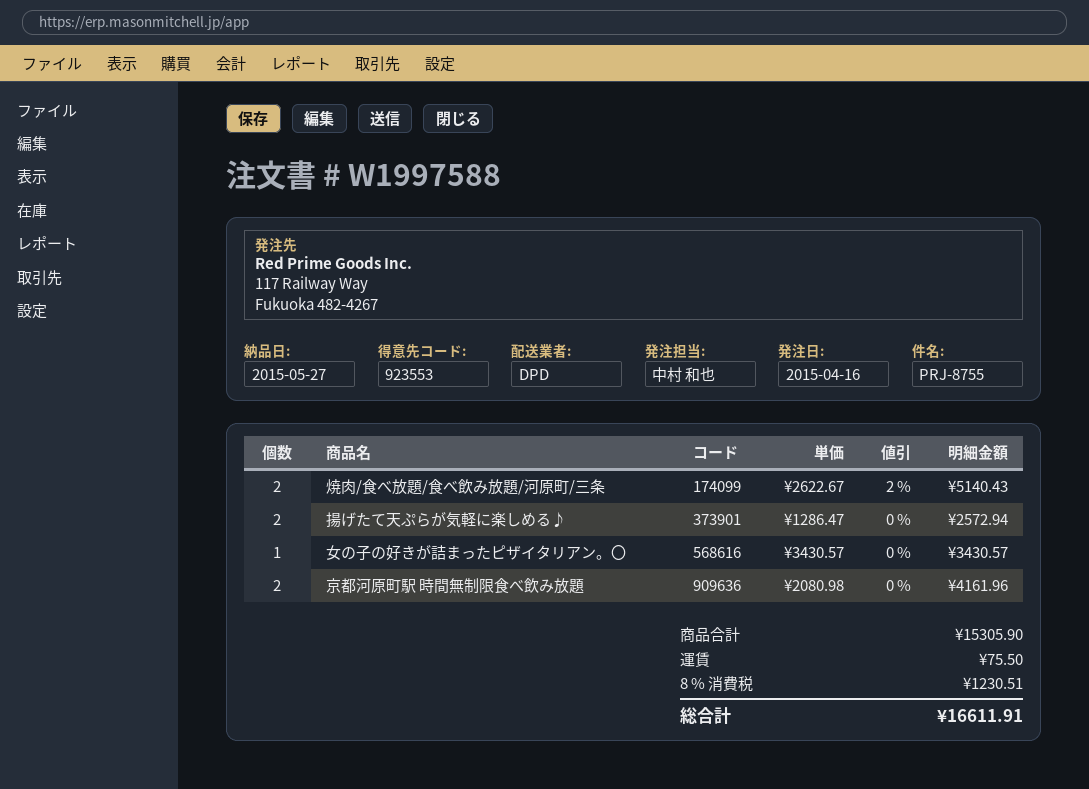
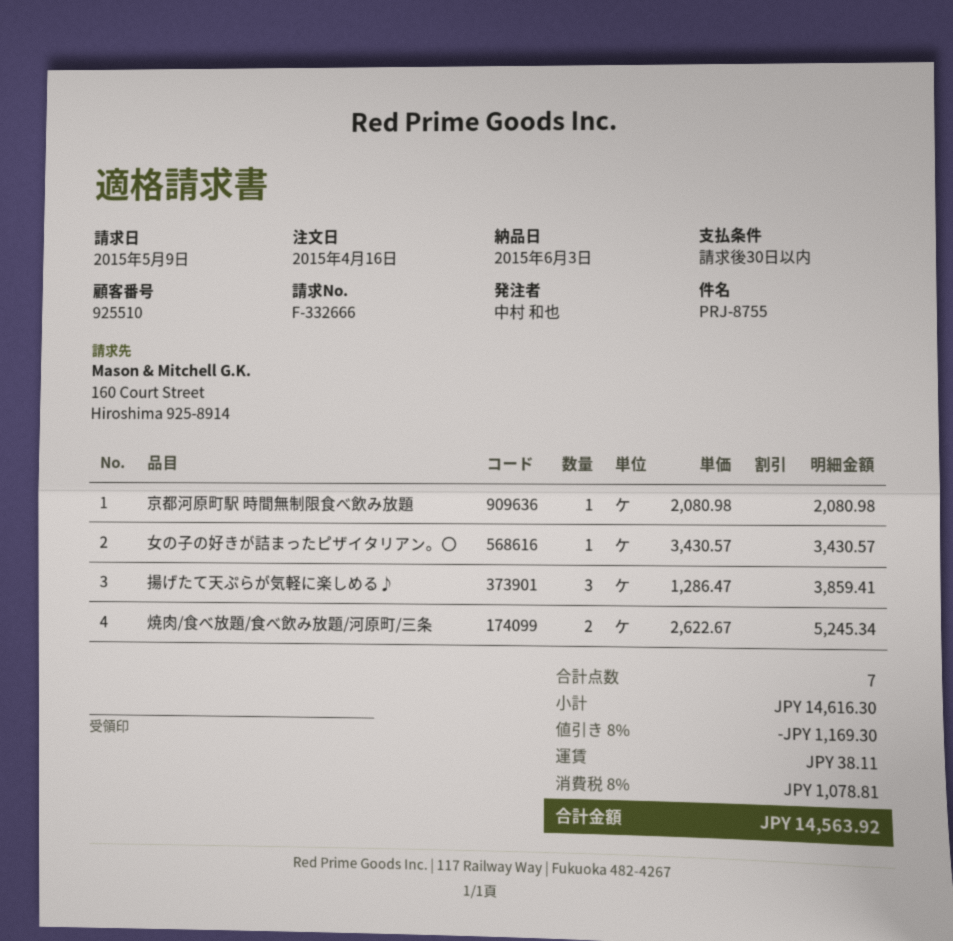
delivery date: 2015-05-27 -> 2015-06-03
customer number: 923553 -> 925510
焼肉/食べ放題/食べ飲み放題/河原町/三条: 2 x 2622.67 - 2% = 5140.43 -> 2 x 2622.67 = 5245.34
揚げたて天ぷらが気軽に楽しめる♪: 2 x 1286.47 = 2572.94 -> 3 x 1286.47 = 3859.41
京都河原町駅 時間無制限食べ飲み放題: 2 x 2080.98 = 4161.96 -> 1 x 2080.98 = 2080.98
subtotal: 15305.90 -> 14616.30
discount: none -> 8% = 1169.30
shipping: 75.50 -> 38.11
tax: 8% = 1230.51 -> 8% = 1078.81
total: 16611.91 -> 14563.92

